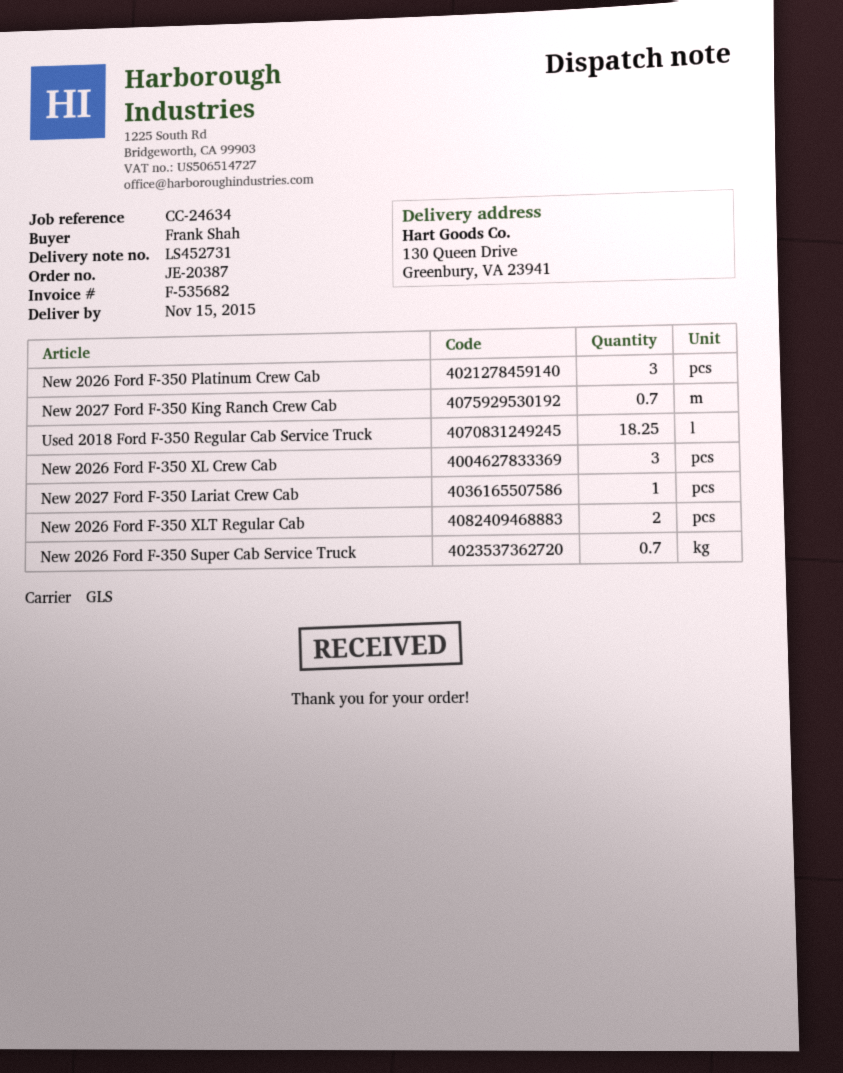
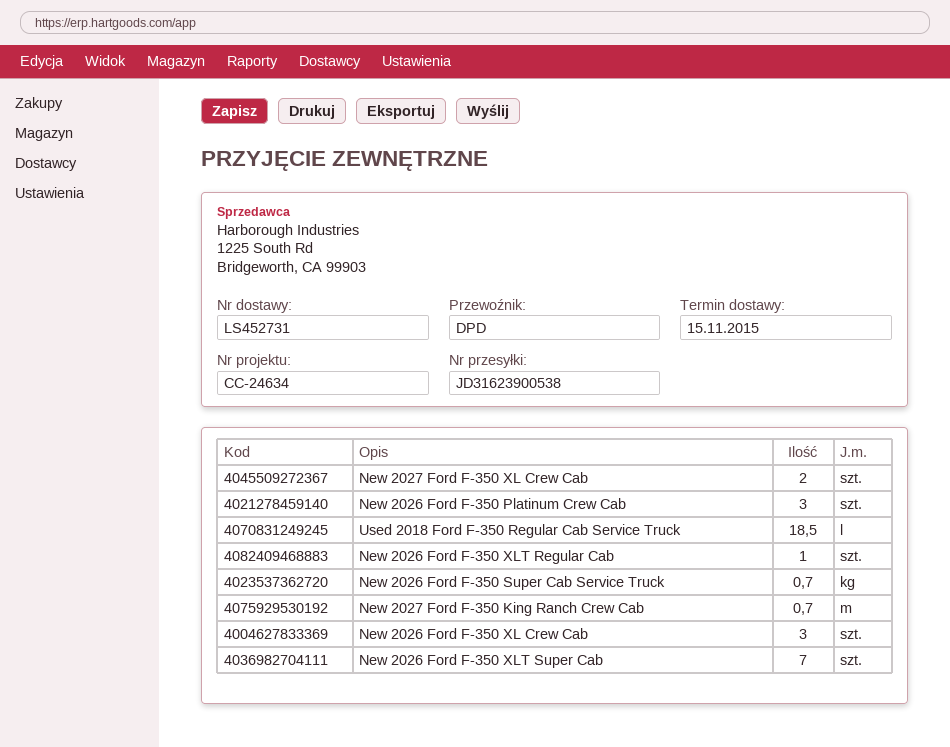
shipping method: GLS -> DPD
Used 2018 Ford F-350 Regular Cab Service Truck: 18.25 -> 18.5
New 2027 Ford F-350 Lariat Crew Cab: 1 -> none
New 2026 Ford F-350 XLT Regular Cab: 2 -> 1
New 2027 Ford F-350 XL Crew Cab: none -> 2
New 2026 Ford F-350 XLT Super Cab: none -> 7

